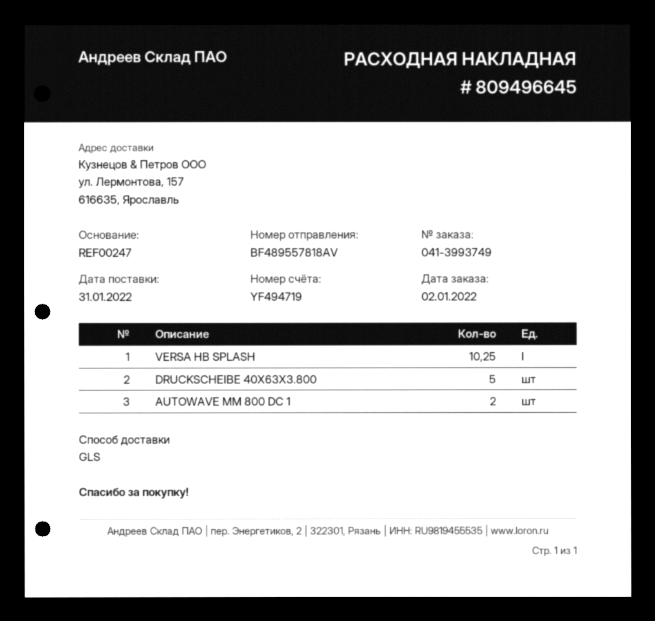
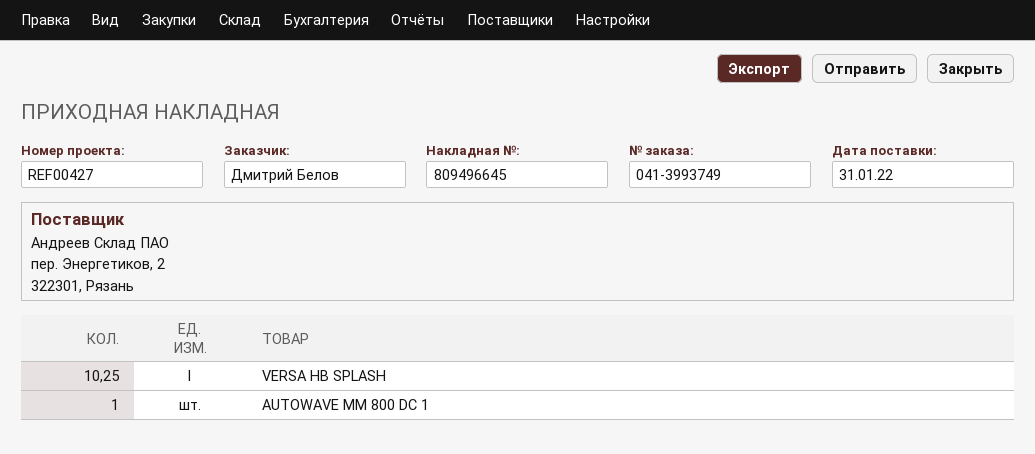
reference: REF00247 -> REF00427
DRUCKSCHEIBE 40X63X3.800: 5 -> none
AUTOWAVE MM 800 DC 1: 2 -> 1

